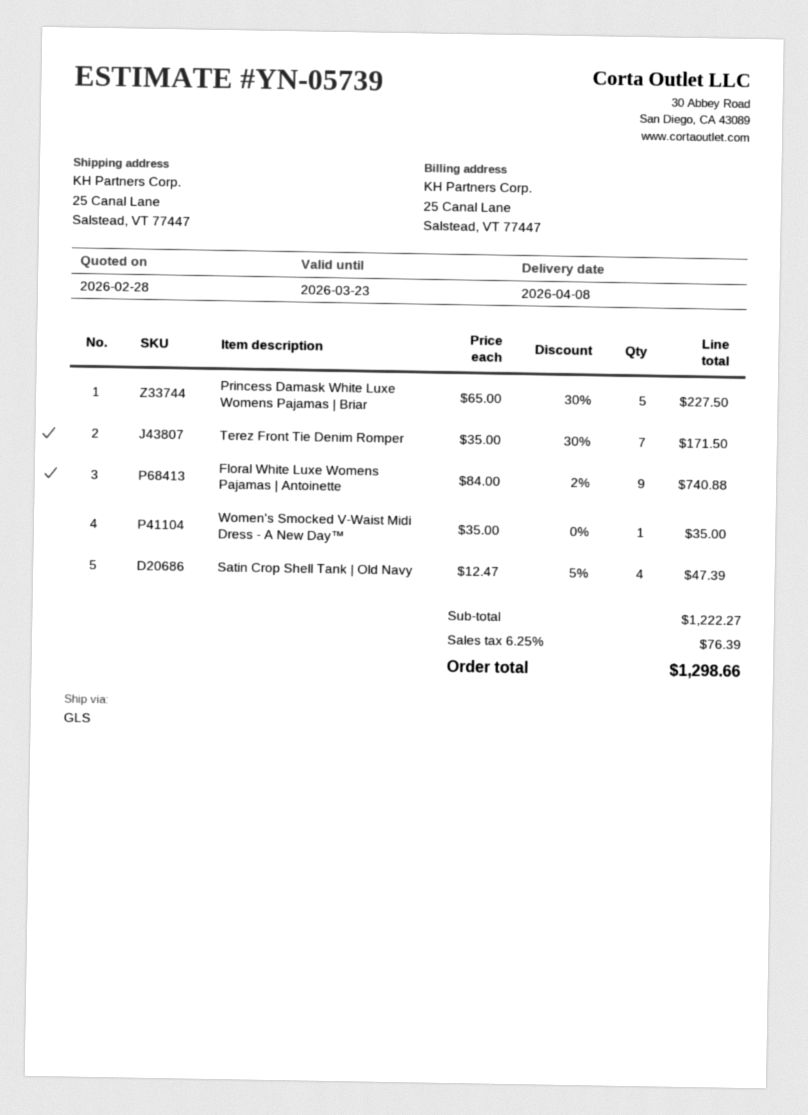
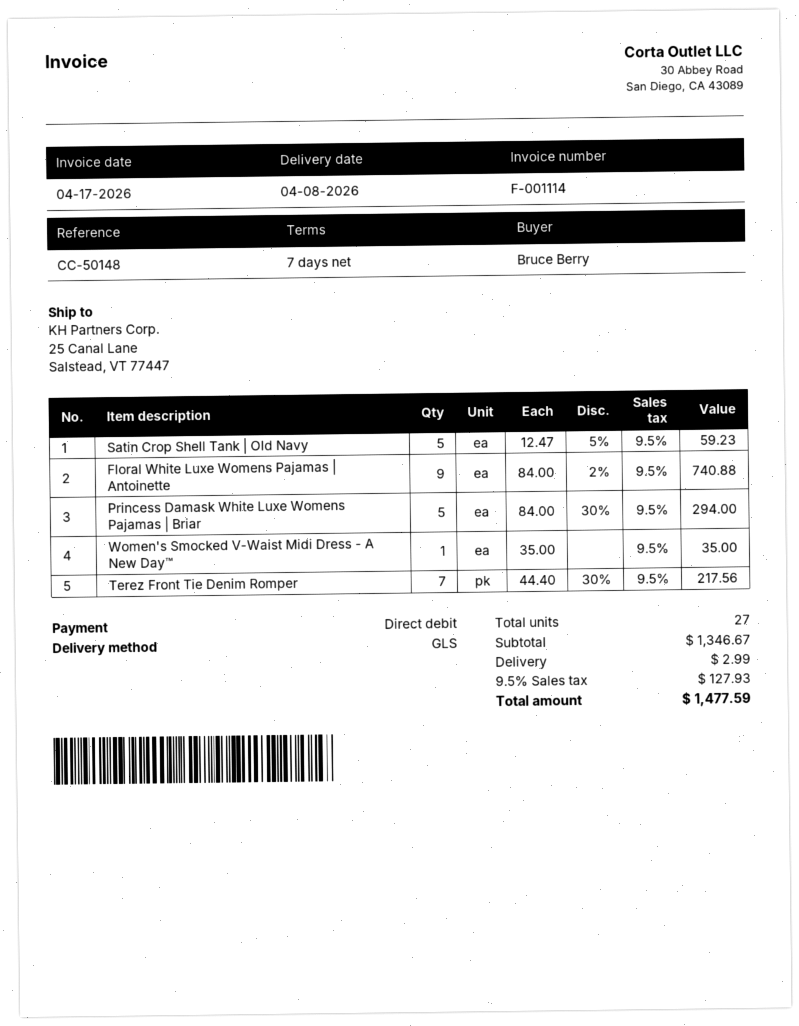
Princess Damask White Luxe Womens Pajamas | Briar: 5 x 65.00 - 30% = 227.50 -> 5 x 84.00 - 30% = 294.00
Terez Front Tie Denim Romper: 7 x 35.00 - 30% = 171.50 -> 7 x 44.40 - 30% = 217.56
Satin Crop Shell Tank | Old Navy: 4 x 12.47 - 5% = 47.39 -> 5 x 12.47 - 5% = 59.23
subtotal: 1222.27 -> 1346.67
shipping: none -> 2.99
tax: 6.25% = 76.39 -> 9.5% = 127.93
total: 1298.66 -> 1477.59

